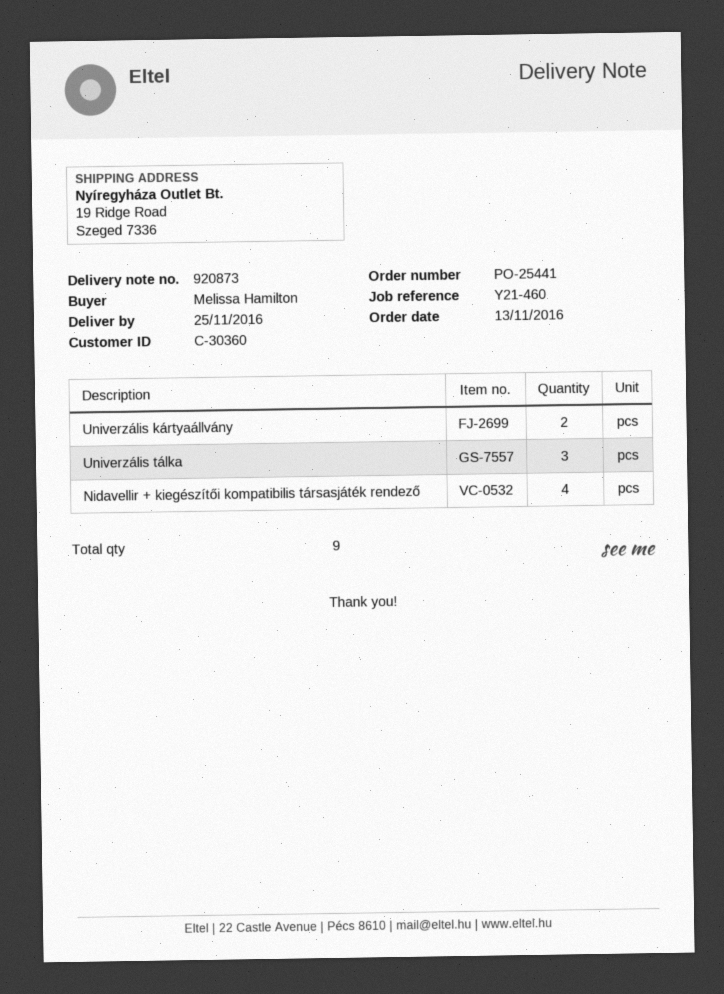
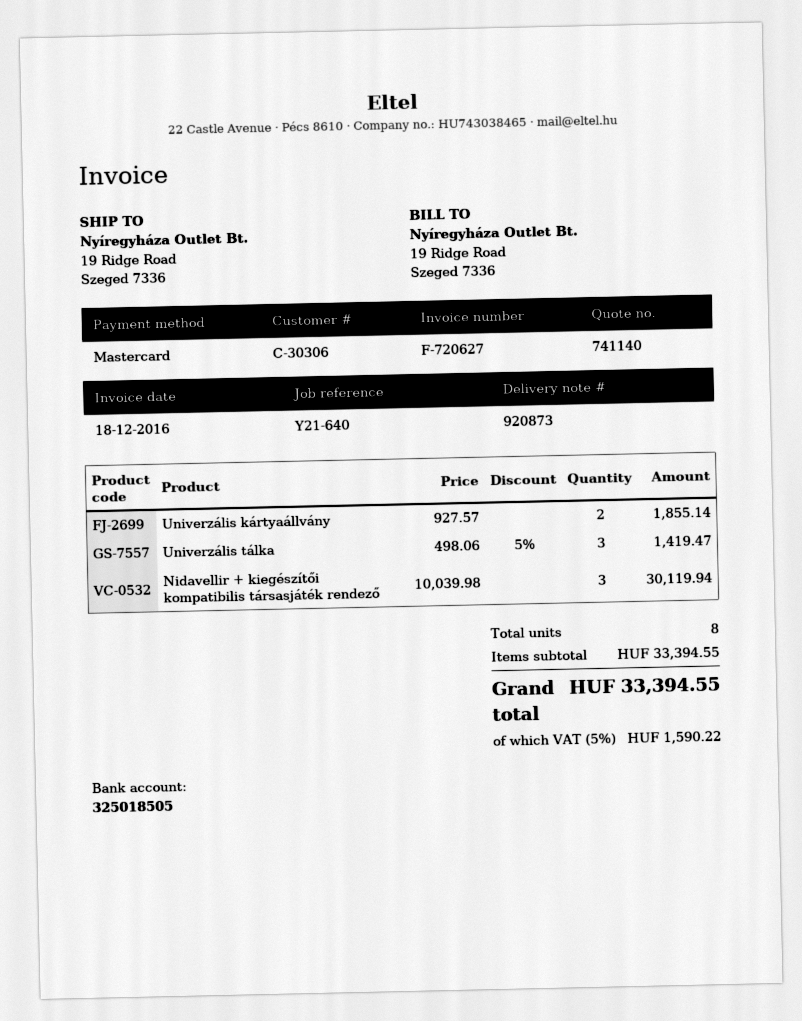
customer number: C-30360 -> C-30306
reference: Y21-460 -> Y21-640
Nidavellir + kiegészítői kompatibilis társasjáték rendező: 4 -> 3
total quantity: 9 -> 8

